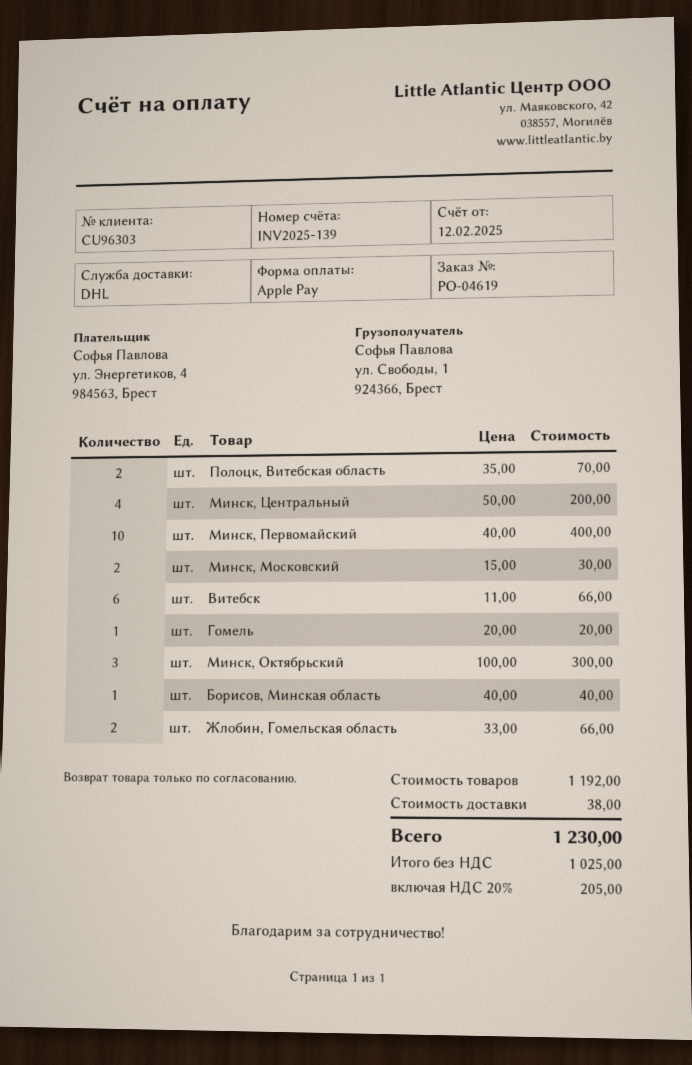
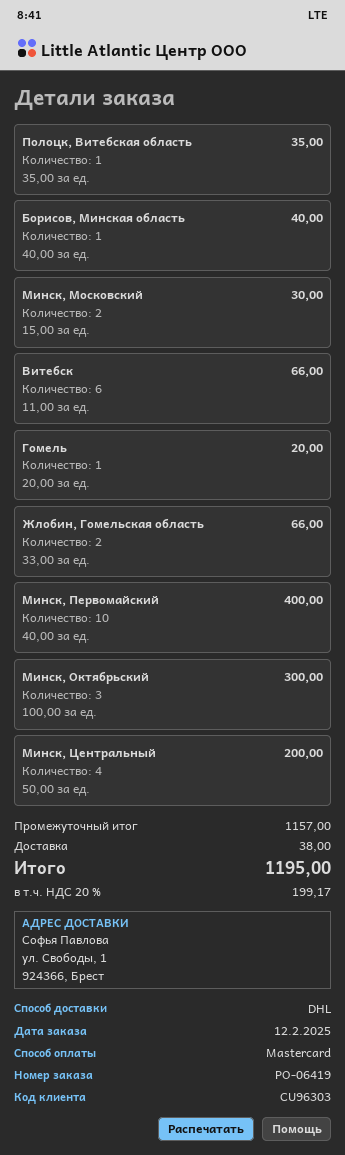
order number: PO-04619 -> PO-06419
payment method: Apple Pay -> Mastercard
Полоцк, Витебская область: 2 x 35.00 = 70.00 -> 1 x 35.00 = 35.00
subtotal: 1192.00 -> 1157.00
tax: 20% = 205.00 -> 20% = 199.17
total: 1230.00 -> 1195.00

